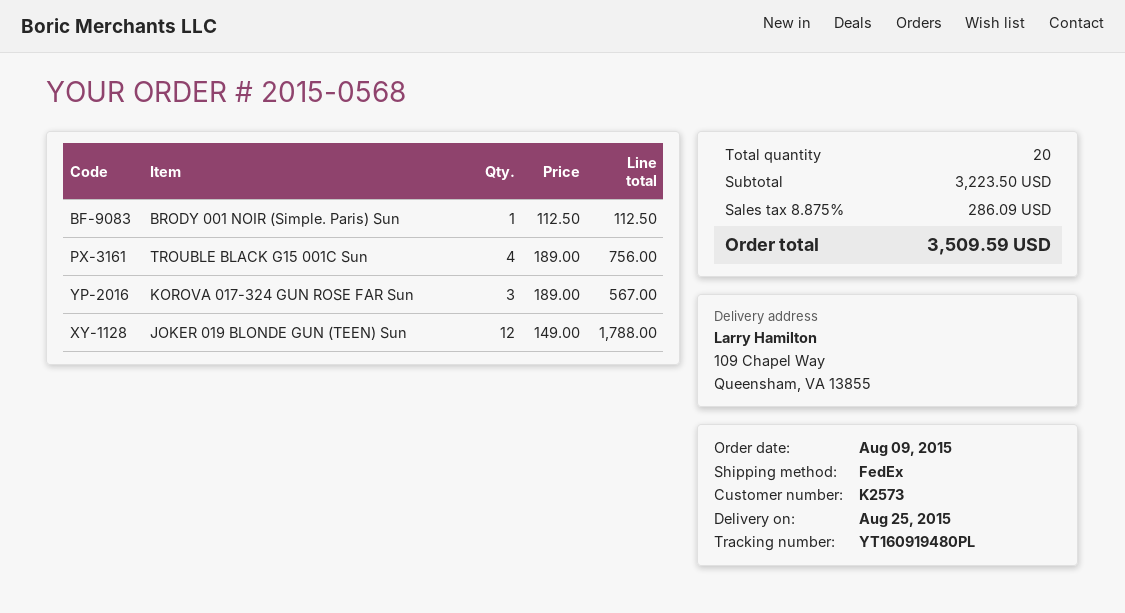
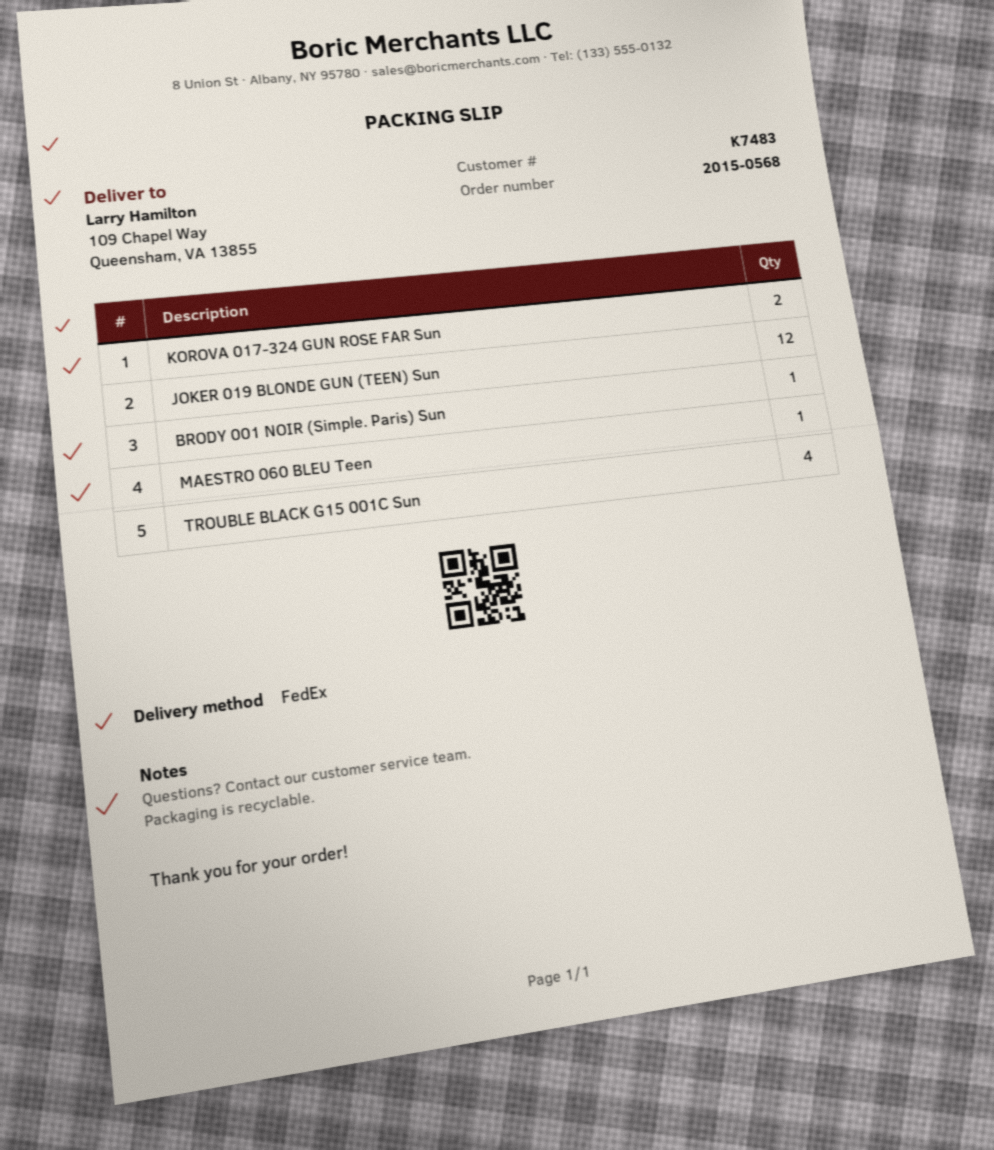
customer number: K2573 -> K7483
KOROVA 017-324 GUN ROSE FAR Sun: 3 -> 2
MAESTRO 060 BLEU Teen: none -> 1

